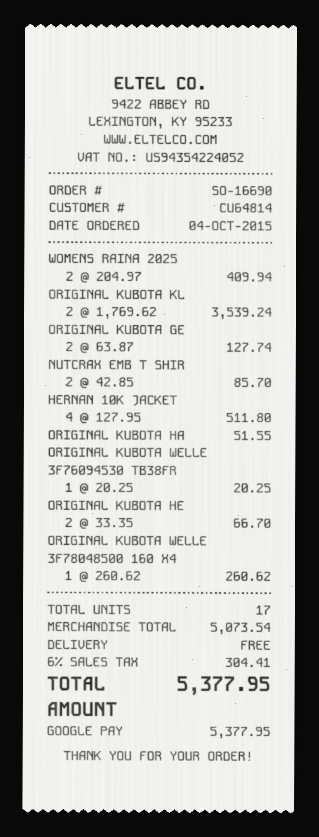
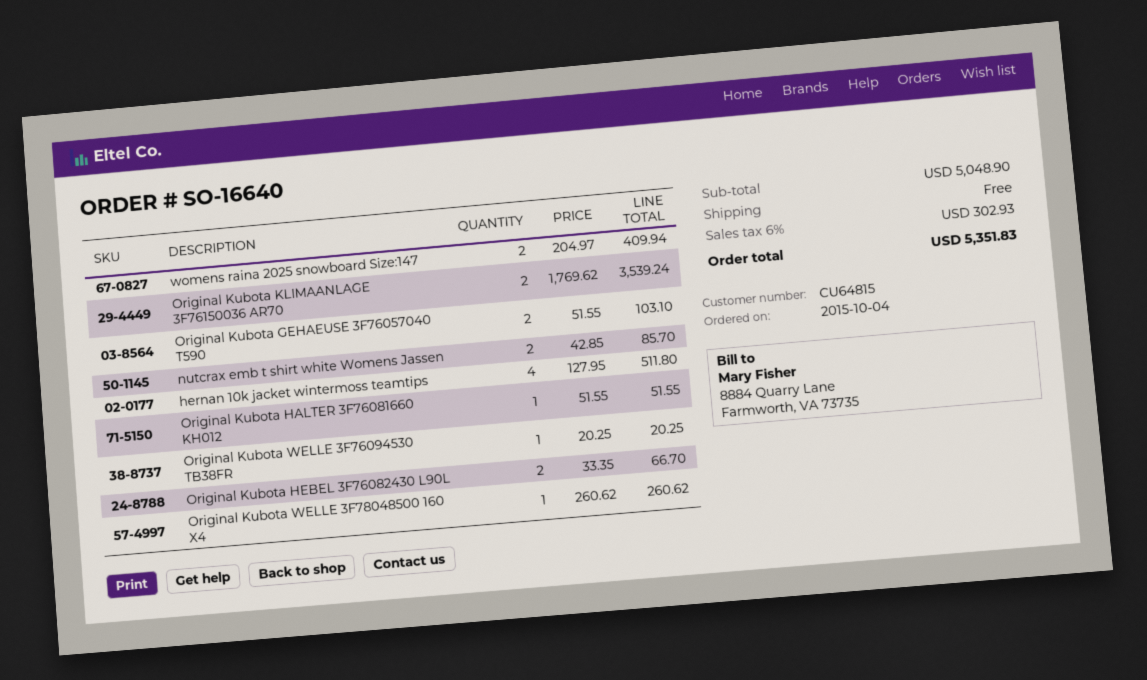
order number: SO-16690 -> SO-16640
customer number: CU64814 -> CU64815
ORIGINAL KUBOTA GE: 2 x 63.87 = 127.74 -> 2 x 51.55 = 103.10
subtotal: 5073.54 -> 5048.90
tax: 6% = 304.41 -> 6% = 302.93
total: 5377.95 -> 5351.83

